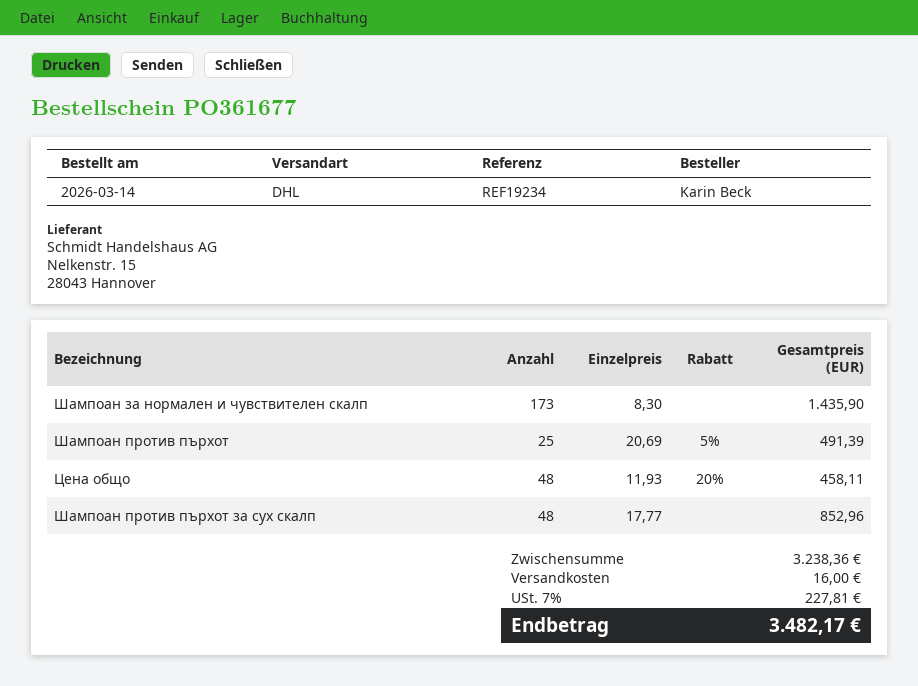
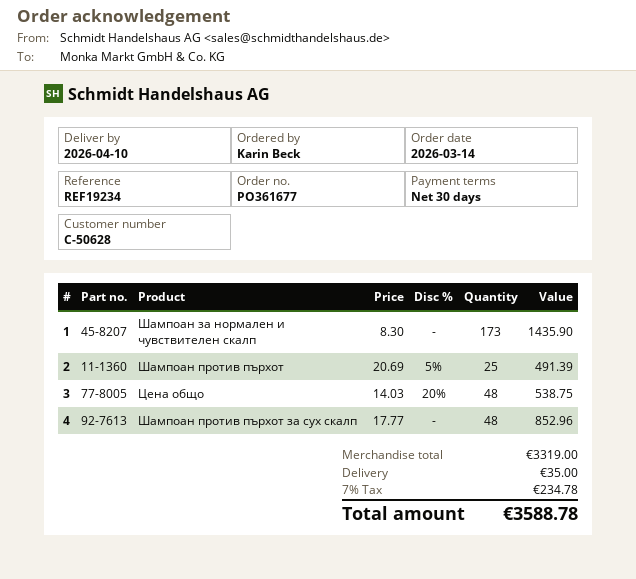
Цена общо: 48 x 11.93 - 20% = 458.11 -> 48 x 14.03 - 20% = 538.75
subtotal: 3238.36 -> 3319.00
shipping: 16.00 -> 35.00
tax: 7% = 227.81 -> 7% = 234.78
total: 3482.17 -> 3588.78

